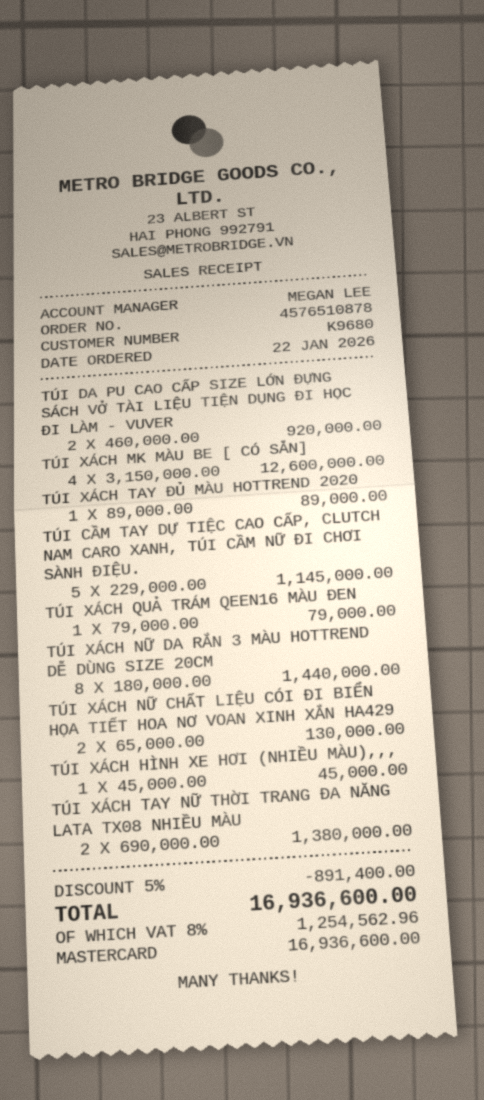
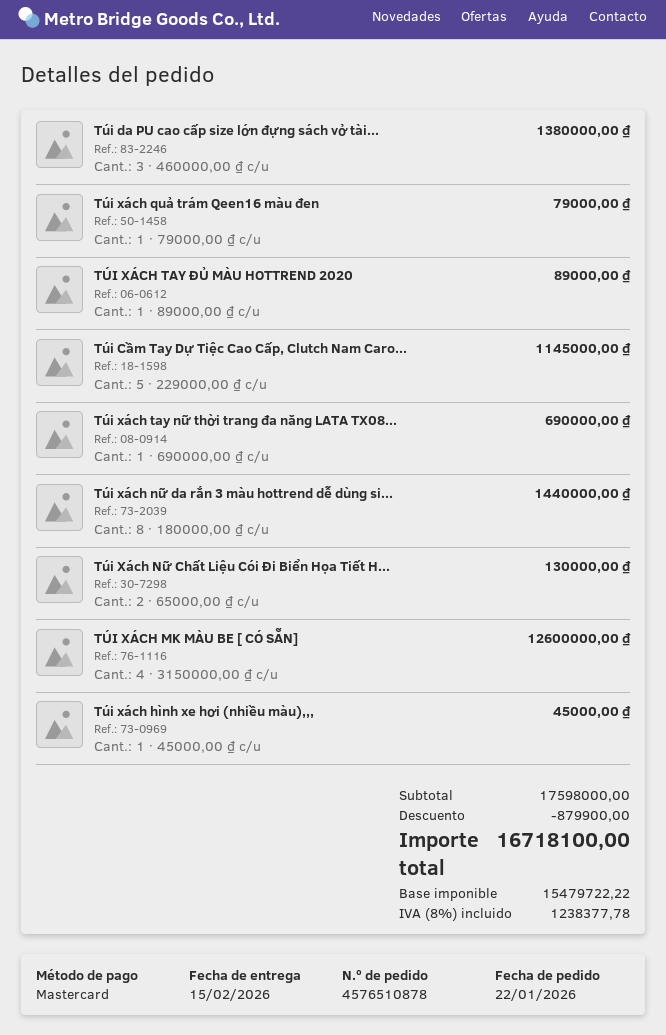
TÚI DA PU CAO CẤP SIZE LỚN ĐỰNG SÁCH VỞ TÀI LIỆU TIỆN DỤNG ĐI HỌC ĐI LÀM - VUVER: 2 x 460000.00 = 920000.00 -> 3 x 460000.00 = 1380000.00
TÚI XÁCH TAY NỮ THỜI TRANG ĐA NĂNG LATA TX08 NHIỀU MÀU: 2 x 690000.00 = 1380000.00 -> 1 x 690000.00 = 690000.00
discount: 891400.00 -> 879900.00
tax: 8% = 1254562.96 -> 8% = 1238377.78
total: 16936600.00 -> 16718100.00

